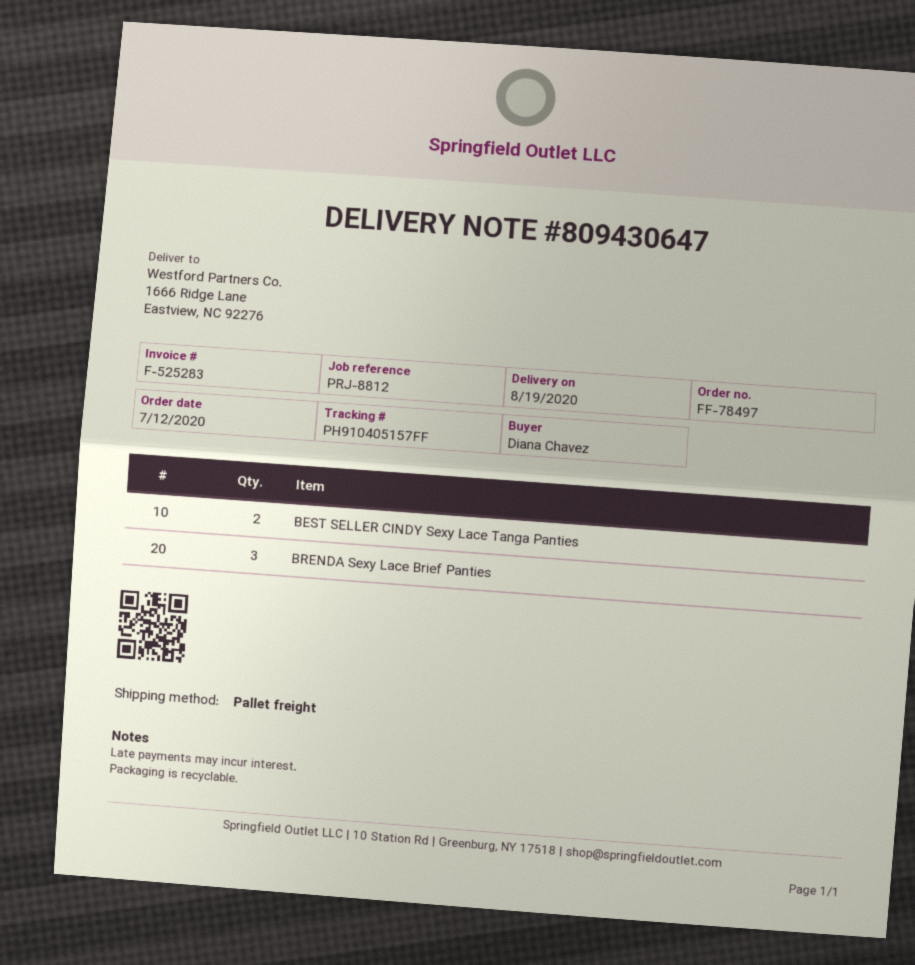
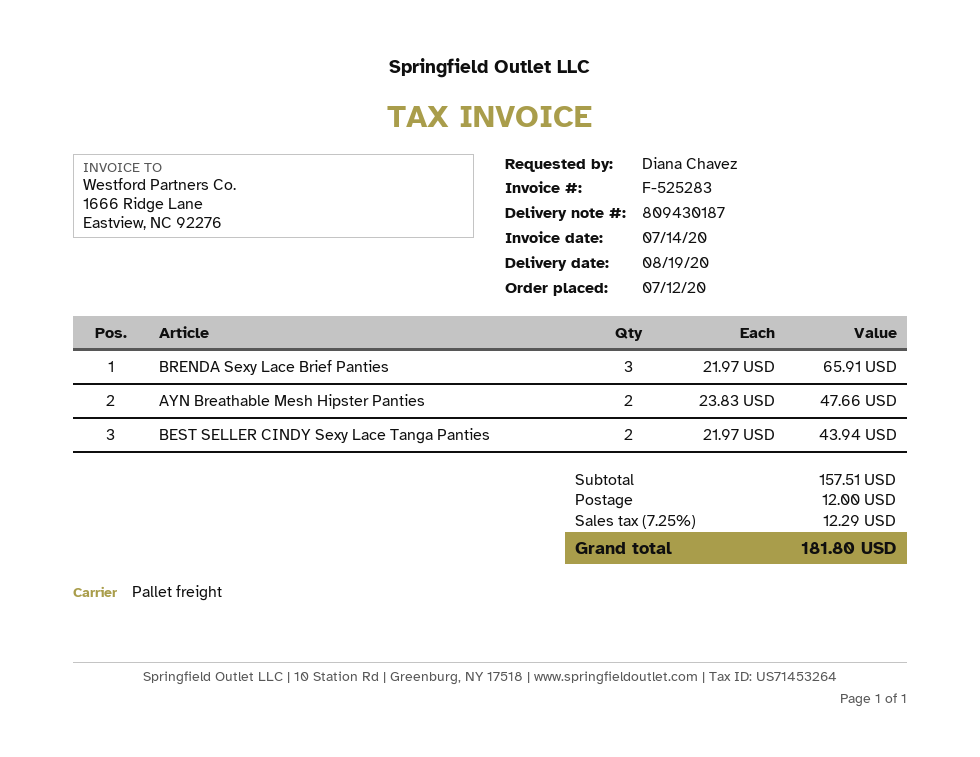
delivery note number: 809430647 -> 809430187
AYN Breathable Mesh Hipster Panties: none -> 2

